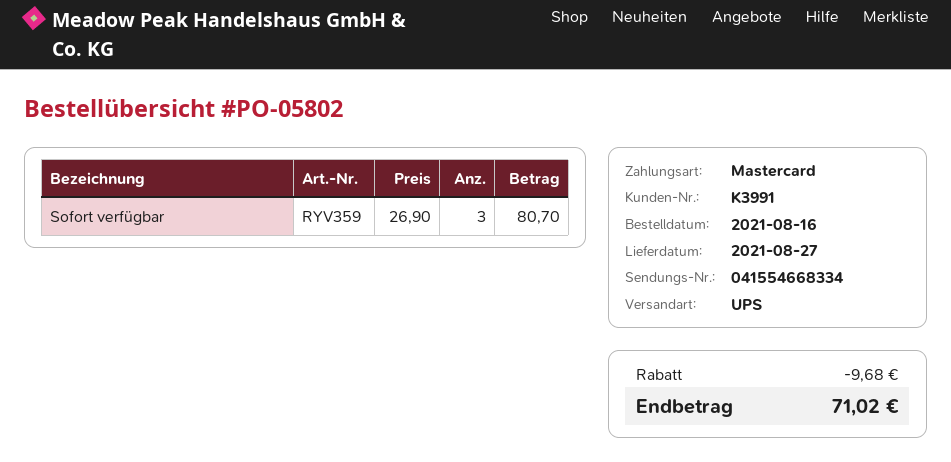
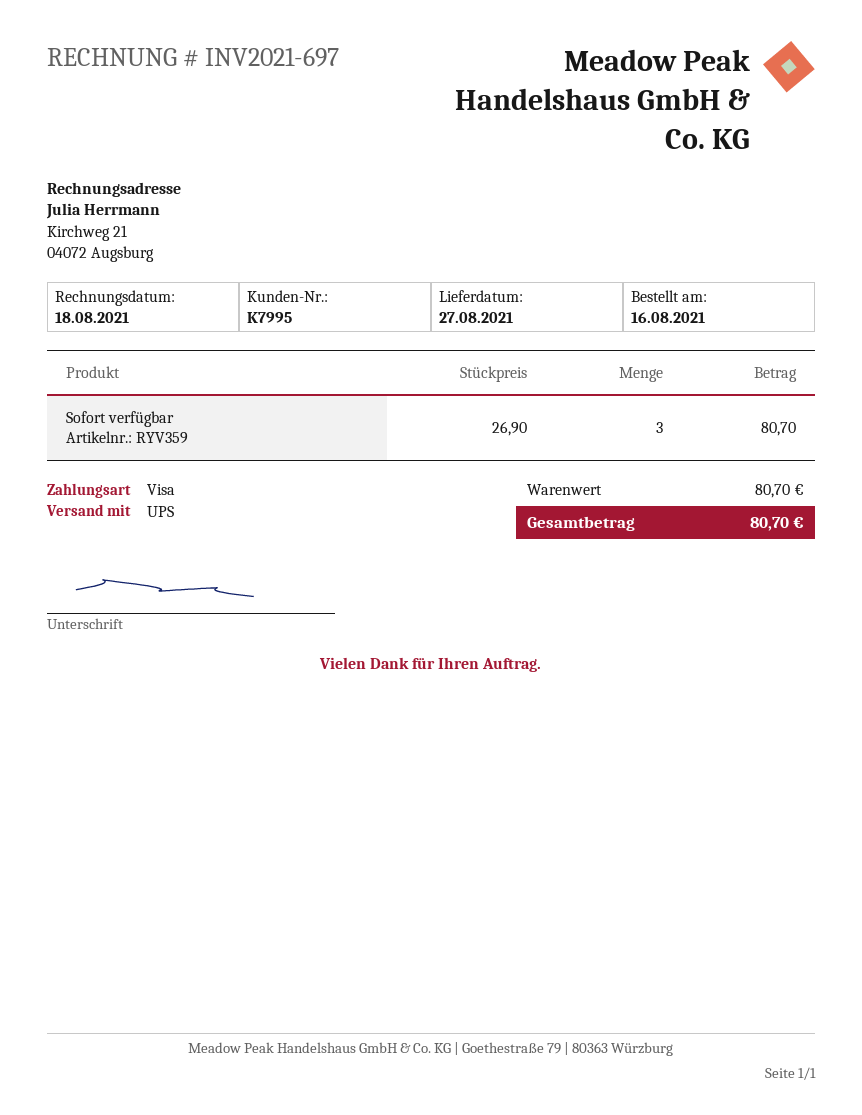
customer number: K3991 -> K7995
payment method: Mastercard -> Visa
discount: 9.68 -> none
total: 71.02 -> 80.70

